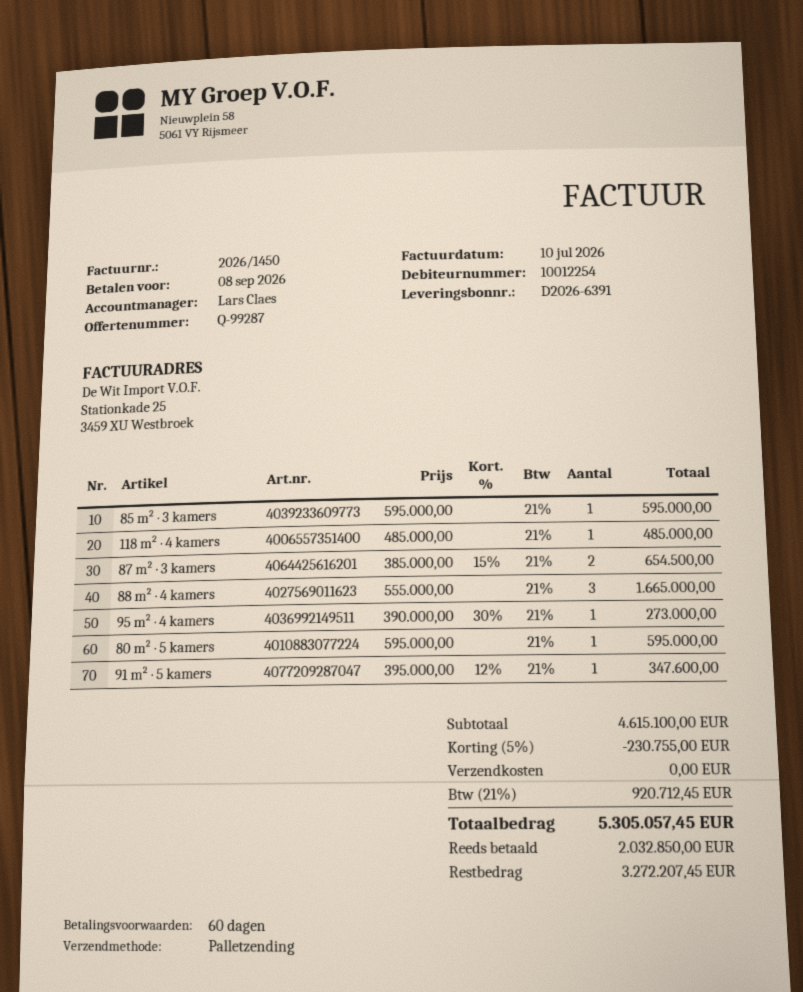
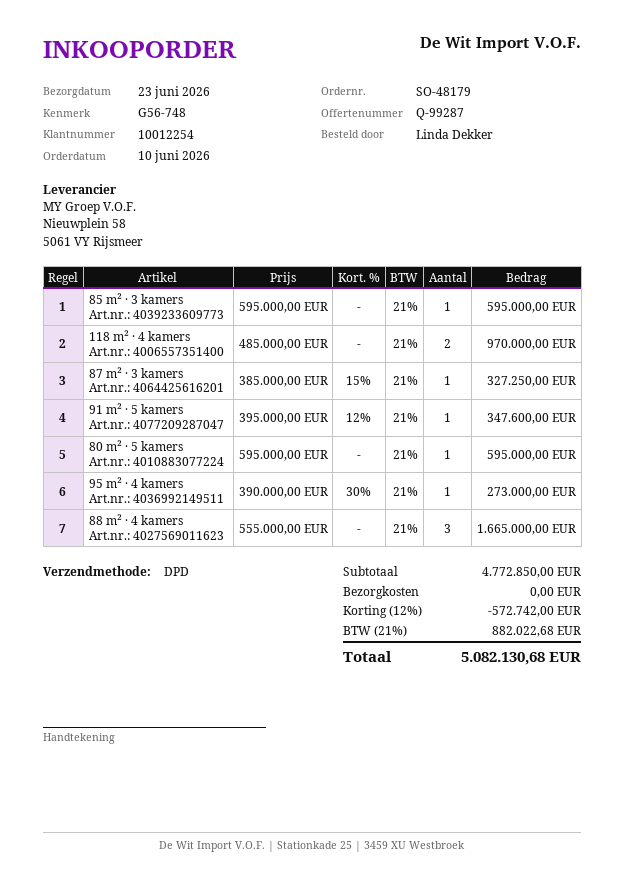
shipping method: pallet freight -> DPD
118 m² · 4 kamers: 1 x 485000.00 = 485000.00 -> 2 x 485000.00 = 970000.00
87 m² · 3 kamers: 2 x 385000.00 - 15% = 654500.00 -> 1 x 385000.00 - 15% = 327250.00
subtotal: 4615100.00 -> 4772850.00
discount: 5% = 230755.00 -> 12% = 572742.00
tax: 21% = 920712.45 -> 21% = 882022.68
total: 5305057.45 -> 5082130.68

